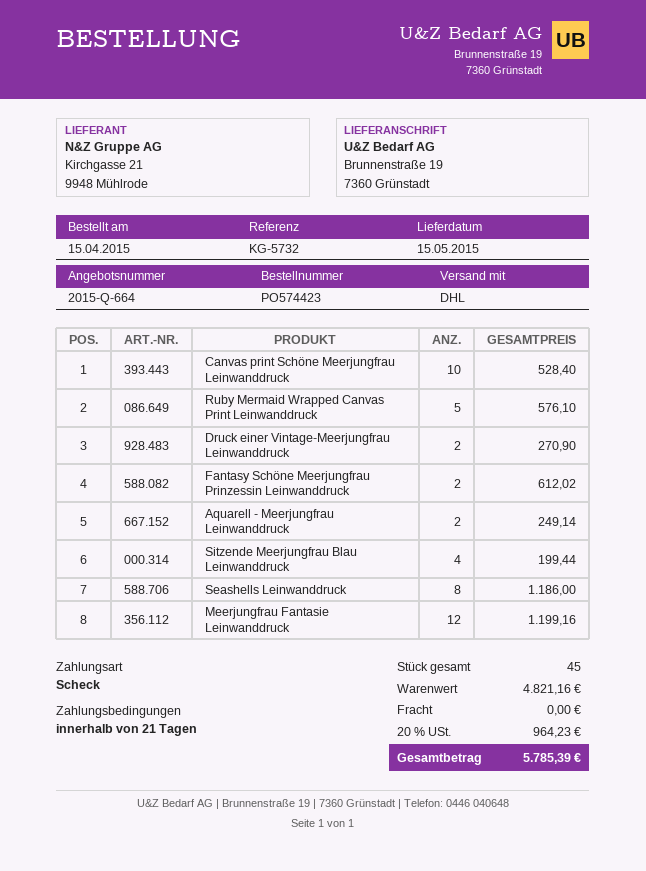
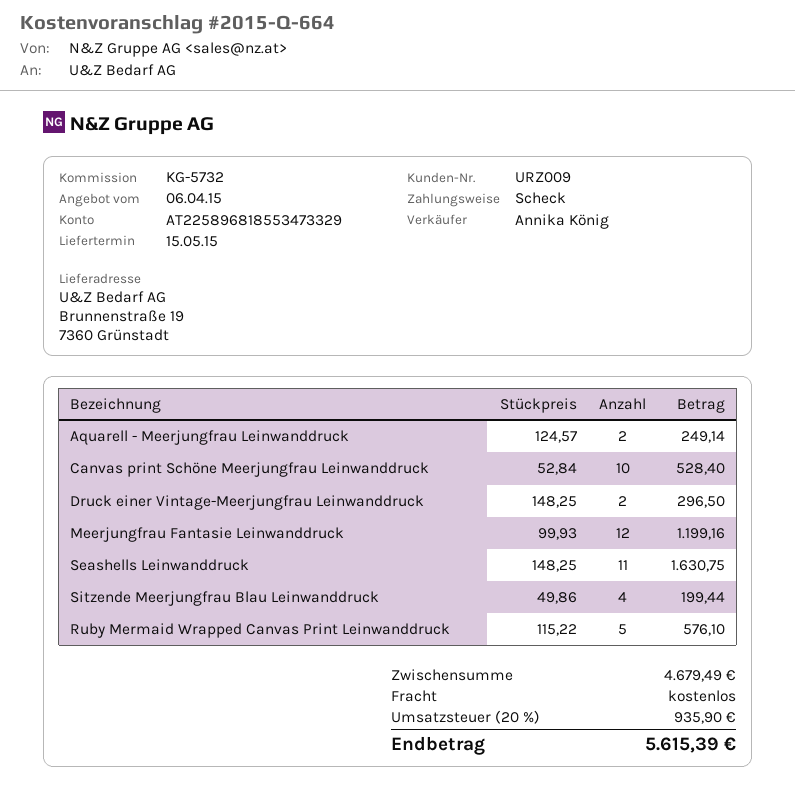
Druck einer Vintage-Meerjungfrau Leinwanddruck: 2 for 270.90 -> 2 for 296.50
Fantasy Schöne Meerjungfrau Prinzessin Leinwanddruck: 2 for 612.02 -> none
Seashells Leinwanddruck: 8 for 1186.00 -> 11 for 1630.75
subtotal: 4821.16 -> 4679.49
tax: 20% = 964.23 -> 20% = 935.90
total: 5785.39 -> 5615.39

